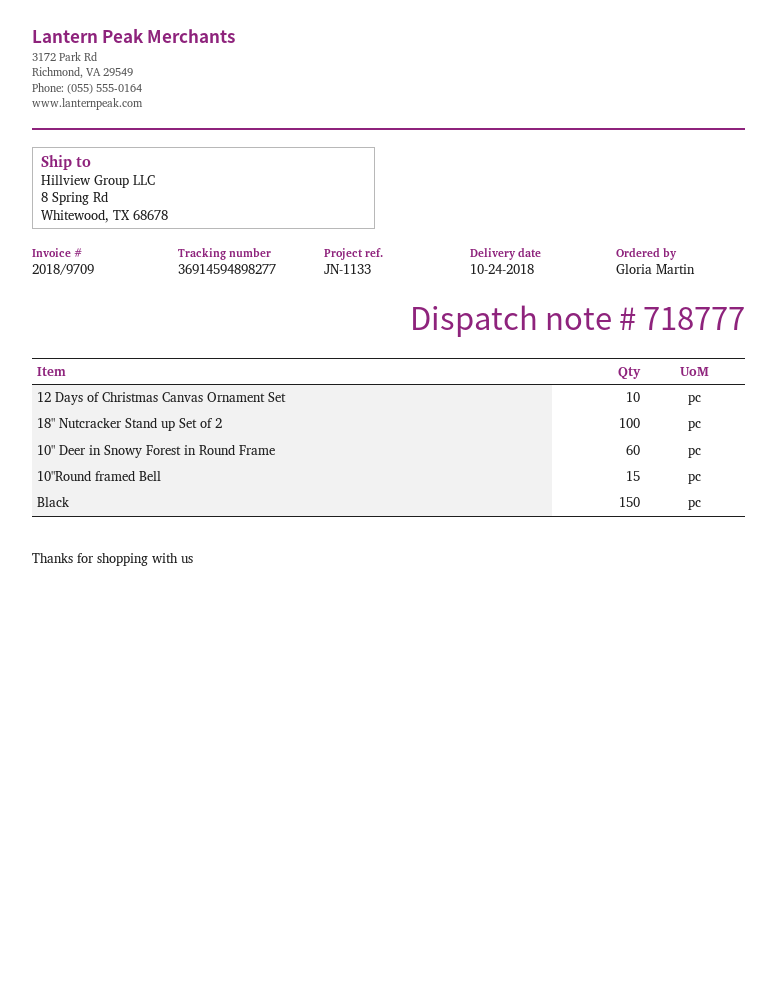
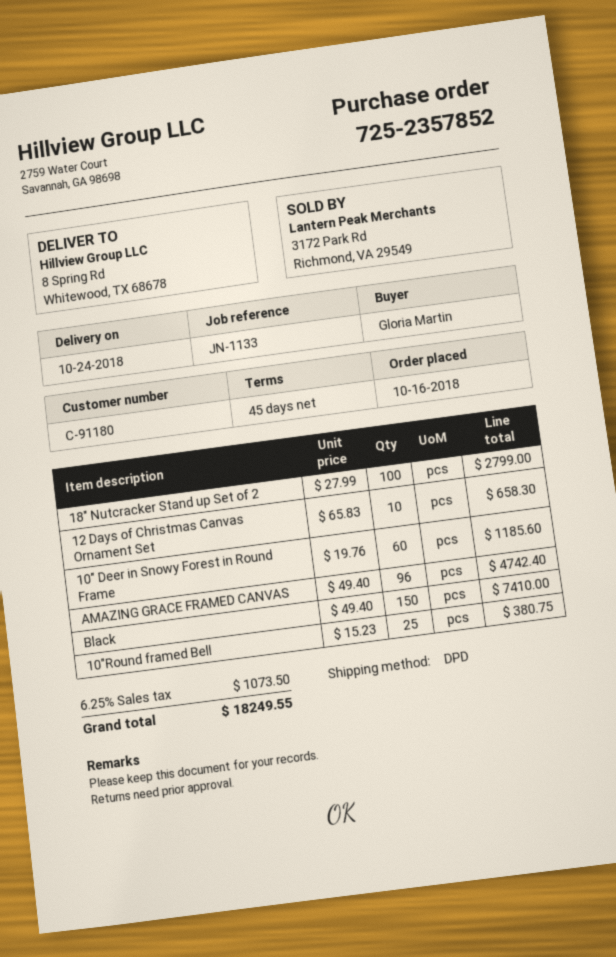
10"Round framed Bell: 15 -> 25
AMAZING GRACE FRAMED CANVAS: none -> 96

